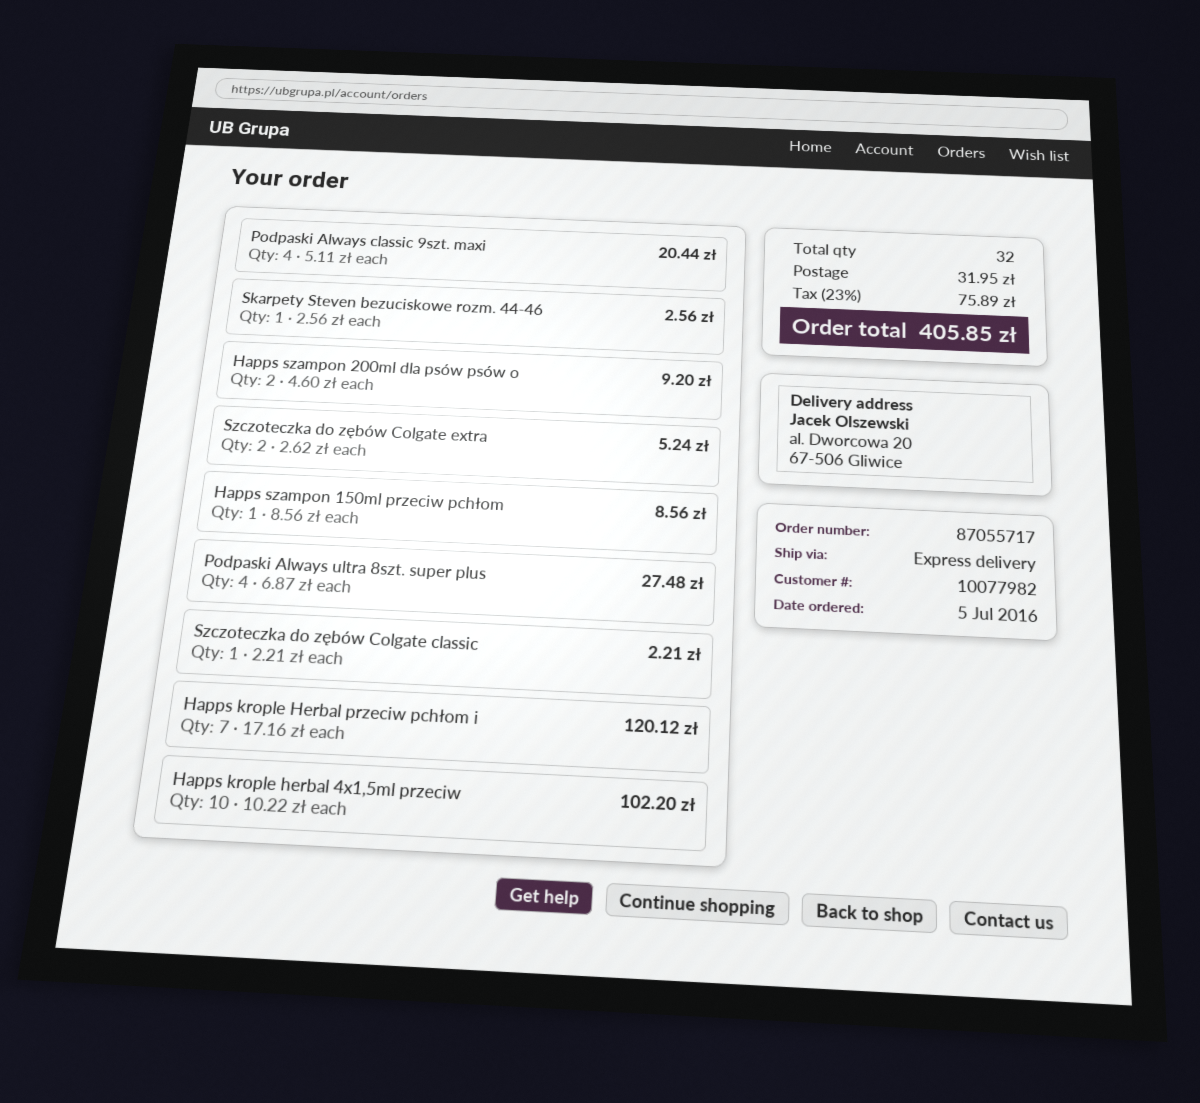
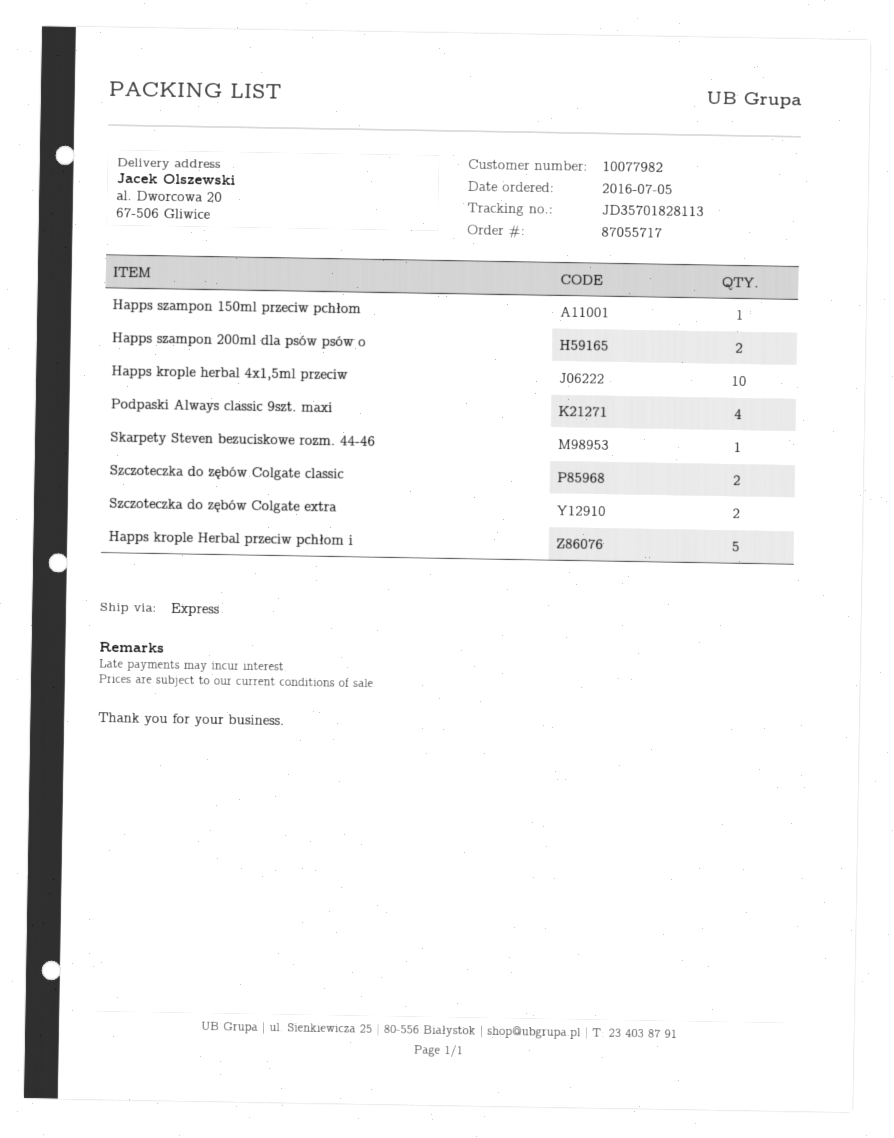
Podpaski Always ultra 8szt. super plus: 4 -> none
Szczoteczka do zębów Colgate classic: 1 -> 2
Happs krople Herbal przeciw pchłom i: 7 -> 5

